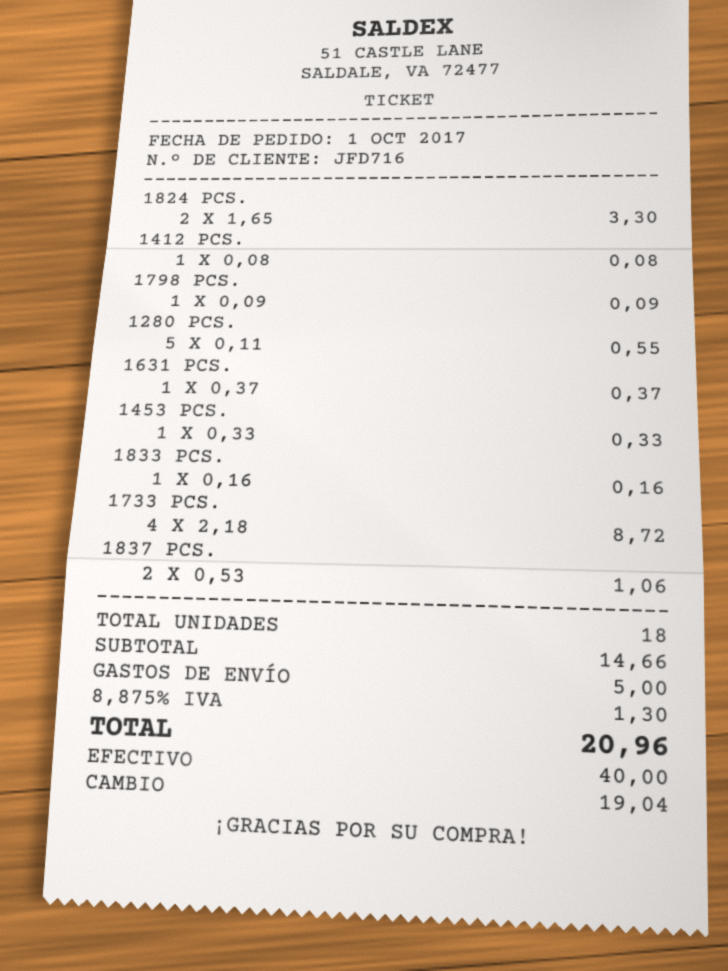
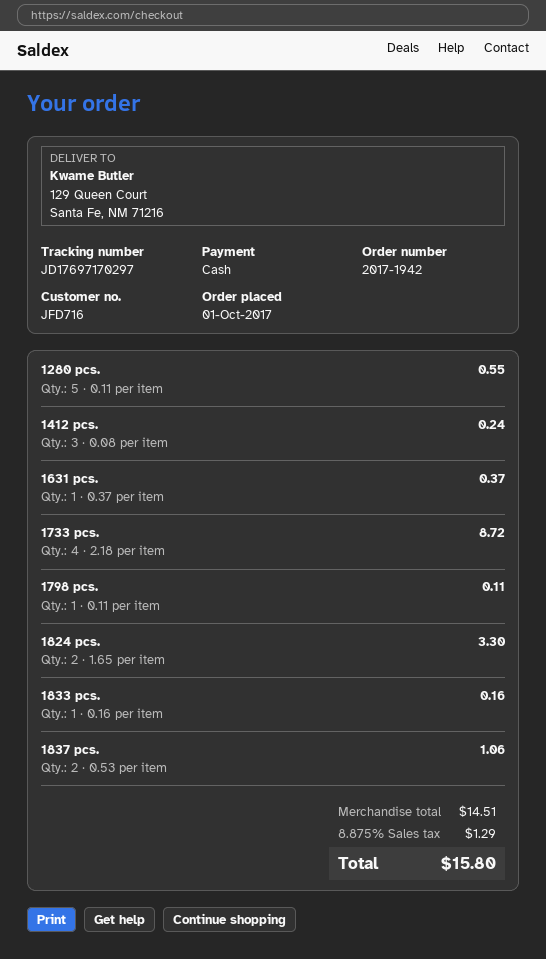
1412 PCS.: 1 x 0.08 = 0.08 -> 3 x 0.08 = 0.24
1798 PCS.: 1 x 0.09 = 0.09 -> 1 x 0.11 = 0.11
1453 PCS.: 1 x 0.33 = 0.33 -> none
subtotal: 14.66 -> 14.51
shipping: 5.00 -> none
tax: 8.875% = 1.30 -> 8.875% = 1.29
total: 20.96 -> 15.80

